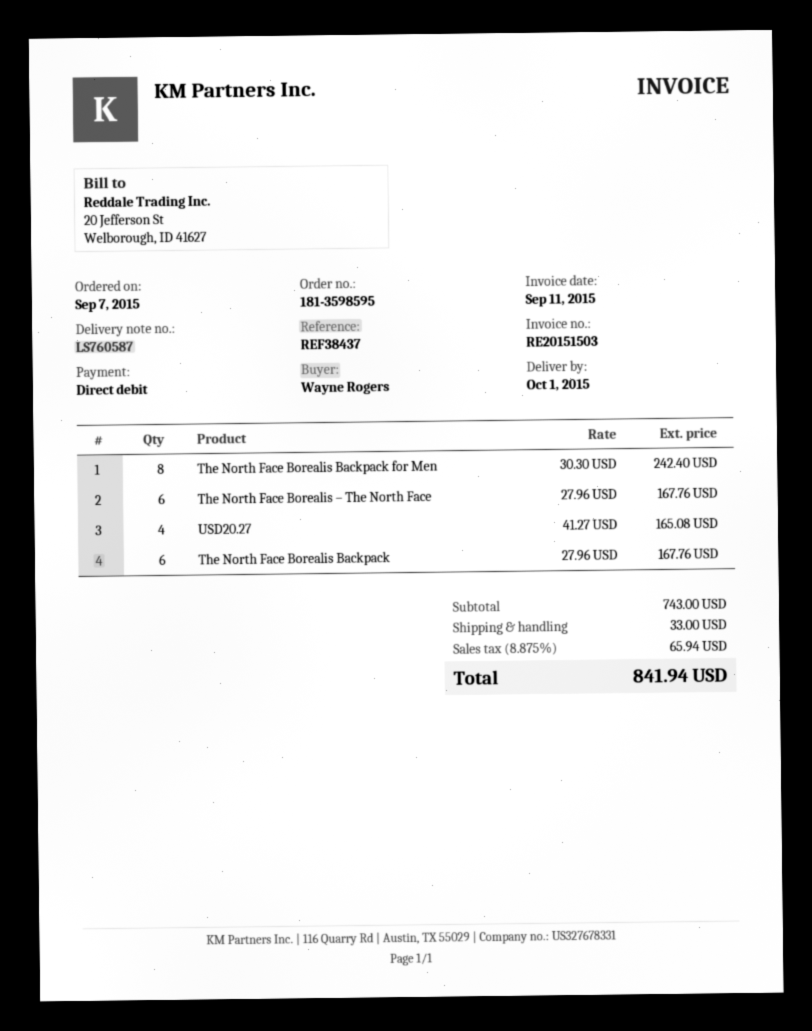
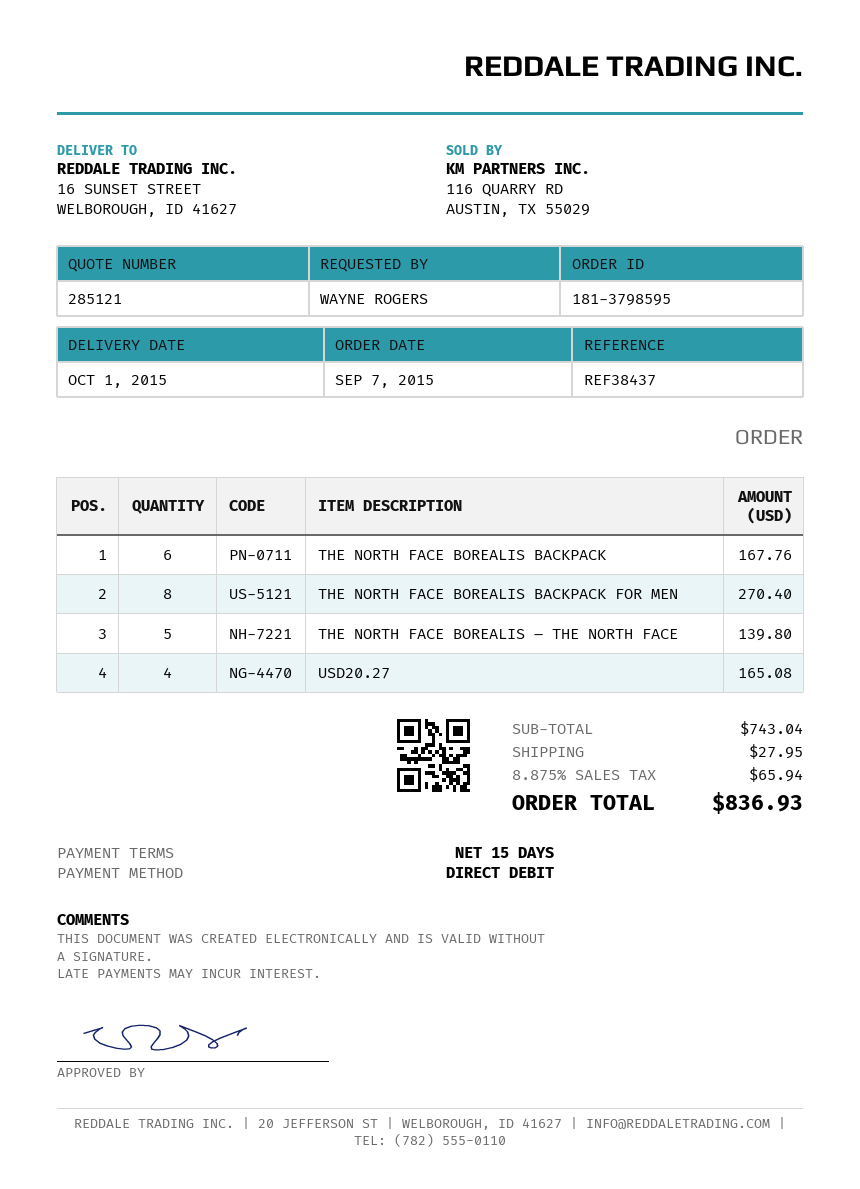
order number: 181-3598595 -> 181-3798595
The North Face Borealis Backpack for Men: 8 for 242.40 -> 8 for 270.40
The North Face Borealis – The North Face: 6 for 167.76 -> 5 for 139.80
subtotal: 743.00 -> 743.04
shipping: 33.00 -> 27.95
total: 841.94 -> 836.93

